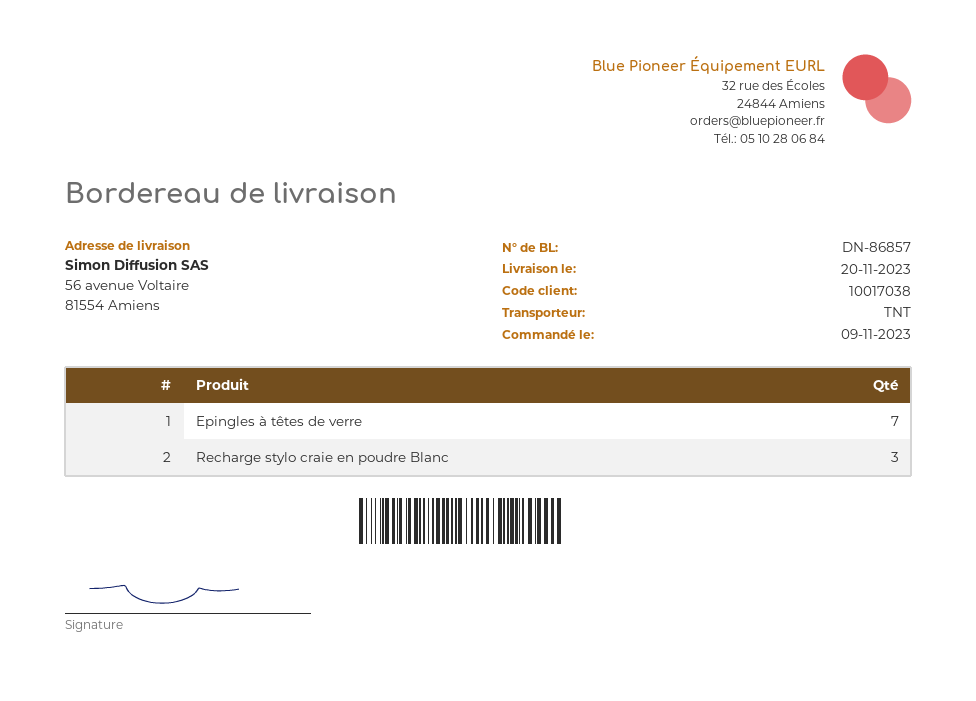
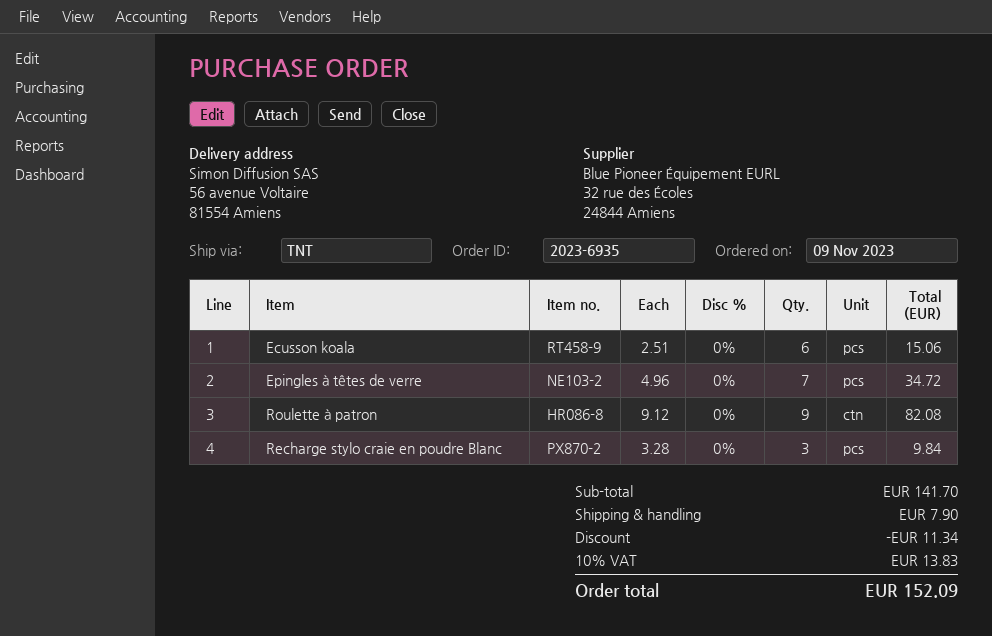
Ecusson koala: none -> 6
Roulette à patron: none -> 9

